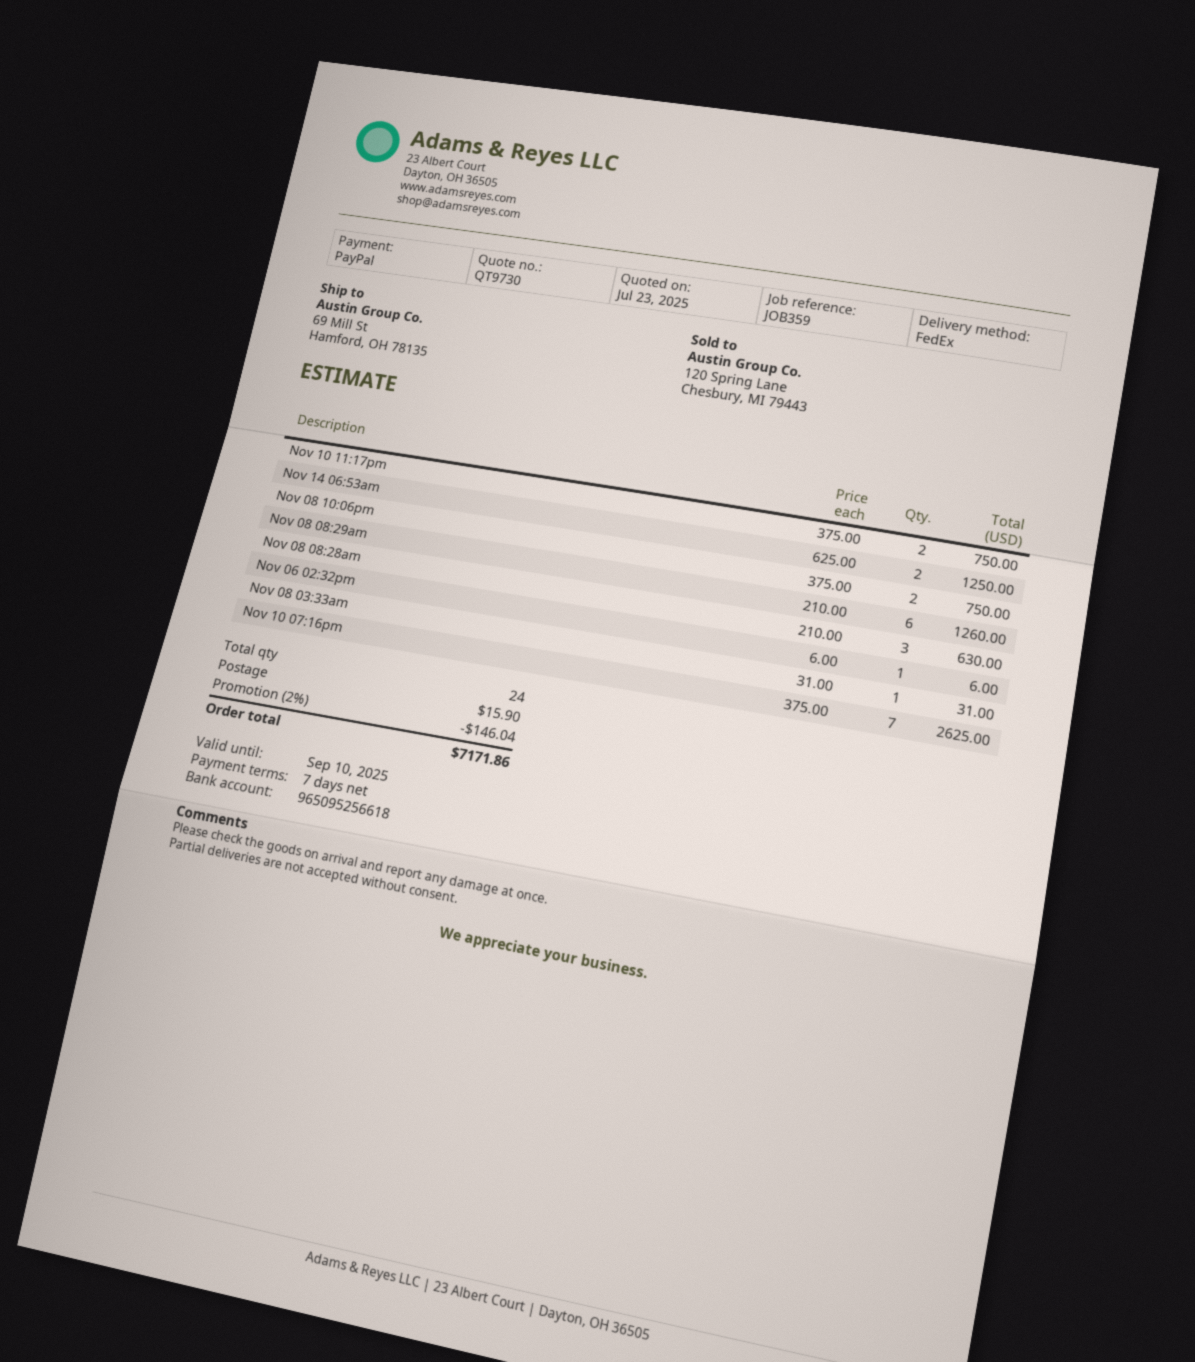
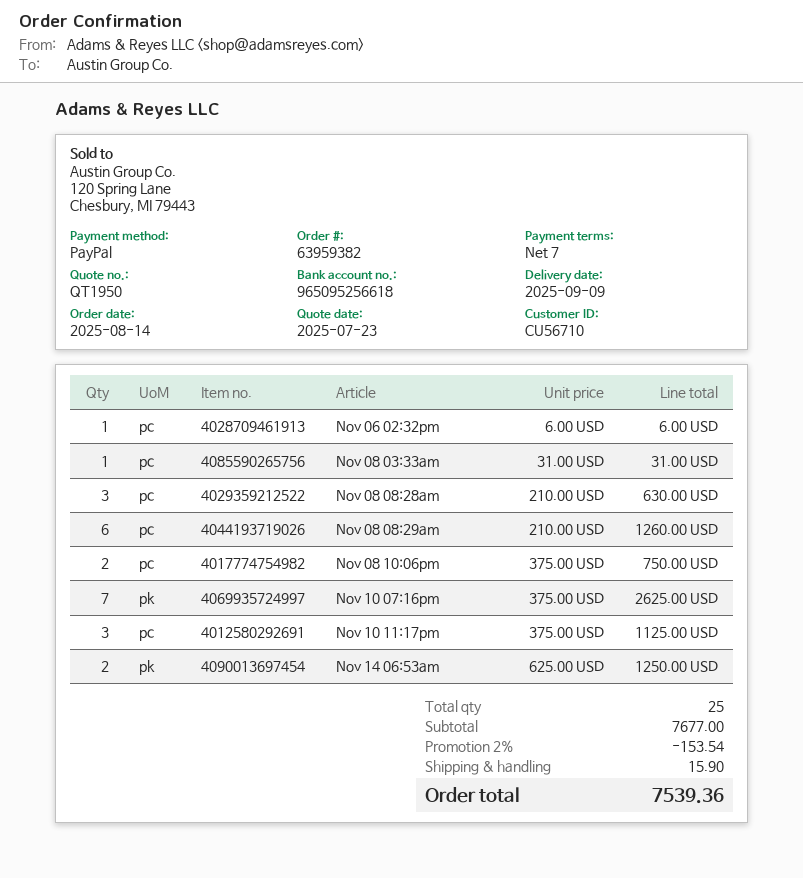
quote number: QT9730 -> QT1950
Nov 10 11:17pm: 2 x 375.00 = 750.00 -> 3 x 375.00 = 1125.00
total quantity: 24 -> 25
discount: 2% = 146.04 -> 2% = 153.54
total: 7171.86 -> 7539.36

